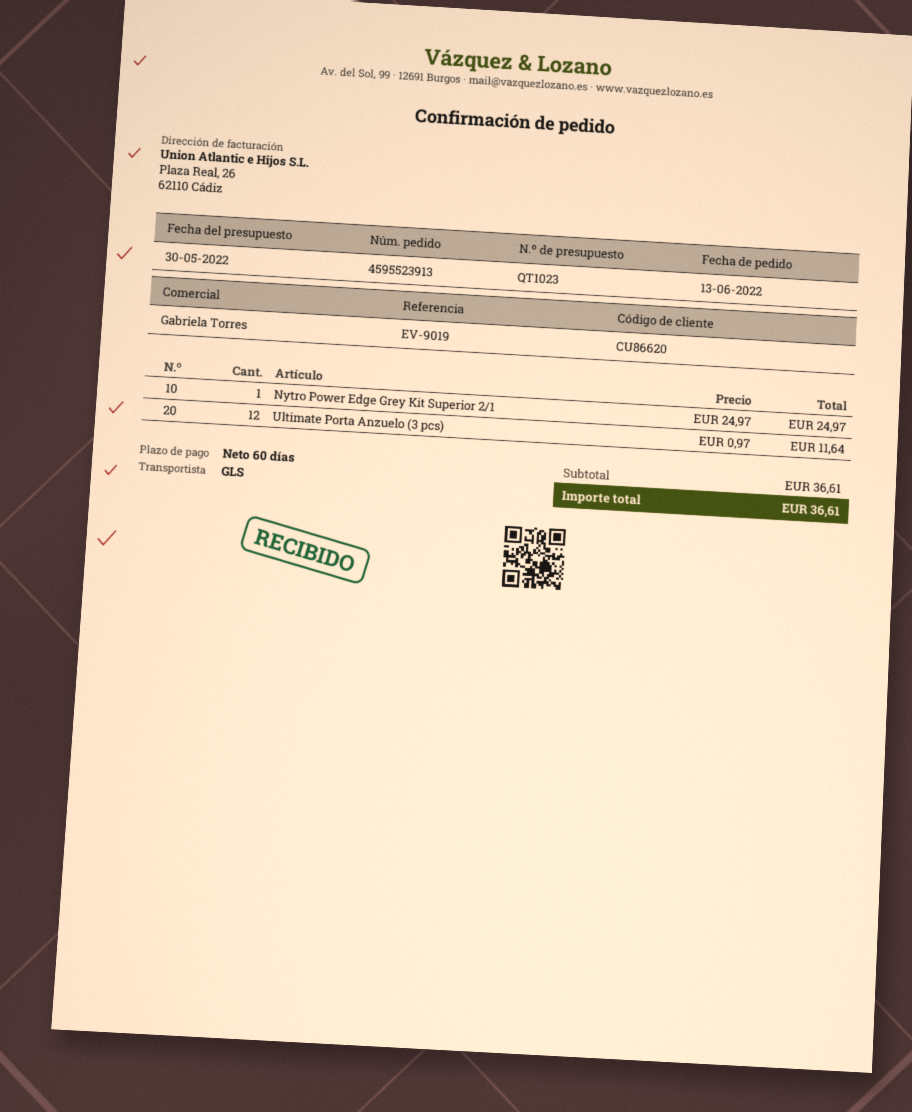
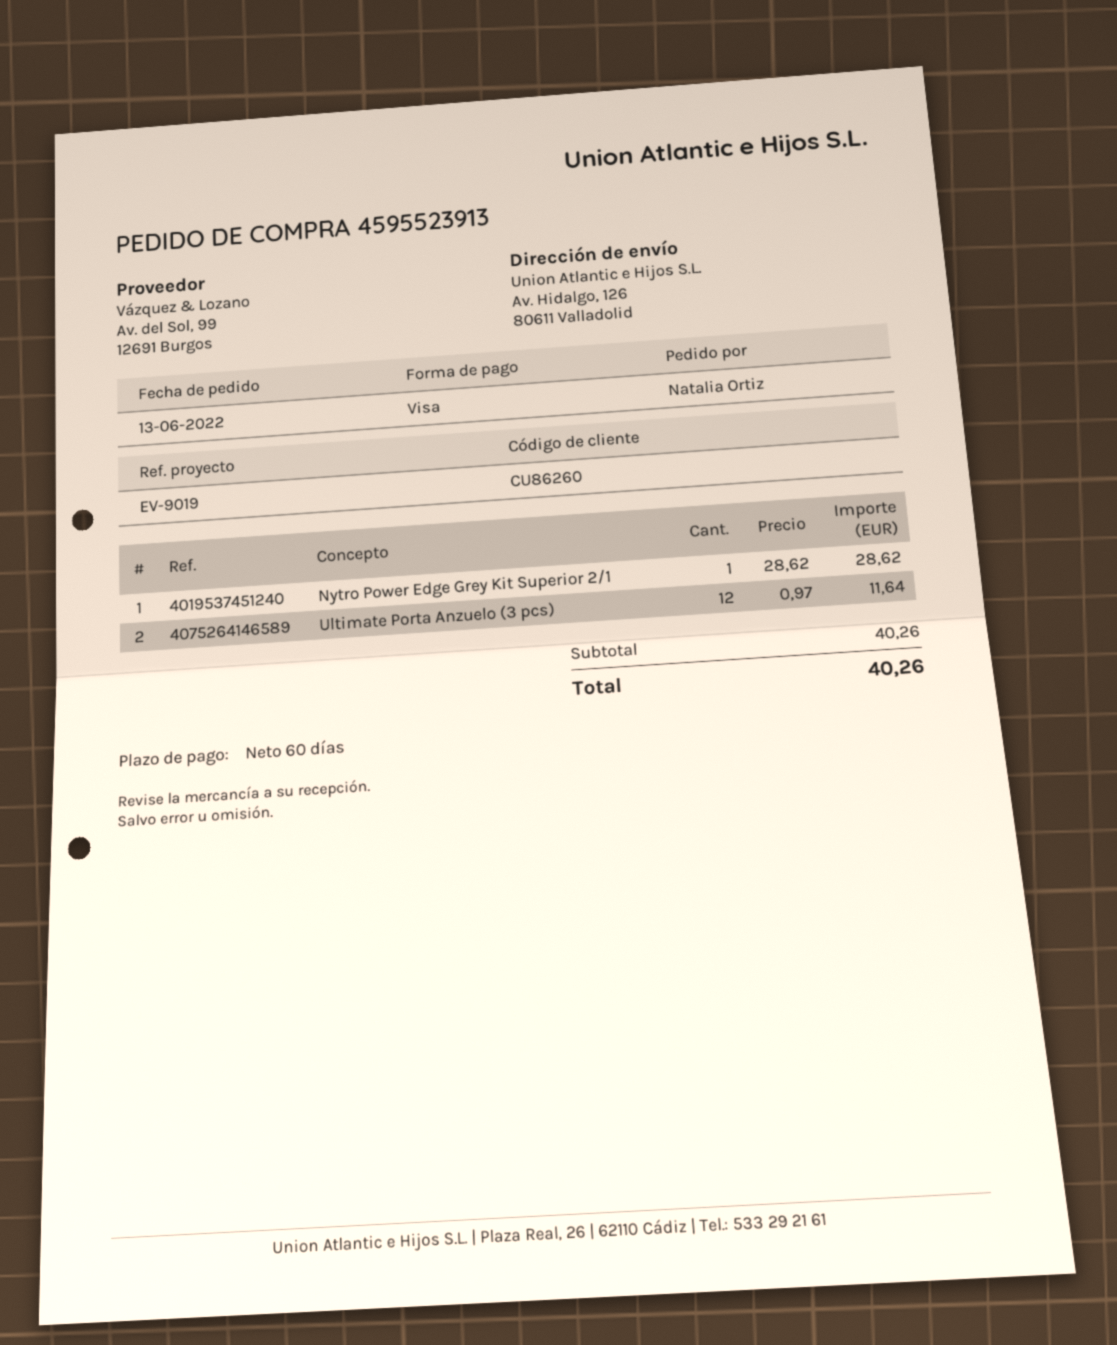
customer number: CU86620 -> CU86260
Nytro Power Edge Grey Kit Superior 2/1: 1 x 24.97 = 24.97 -> 1 x 28.62 = 28.62
subtotal: 36.61 -> 40.26
total: 36.61 -> 40.26

